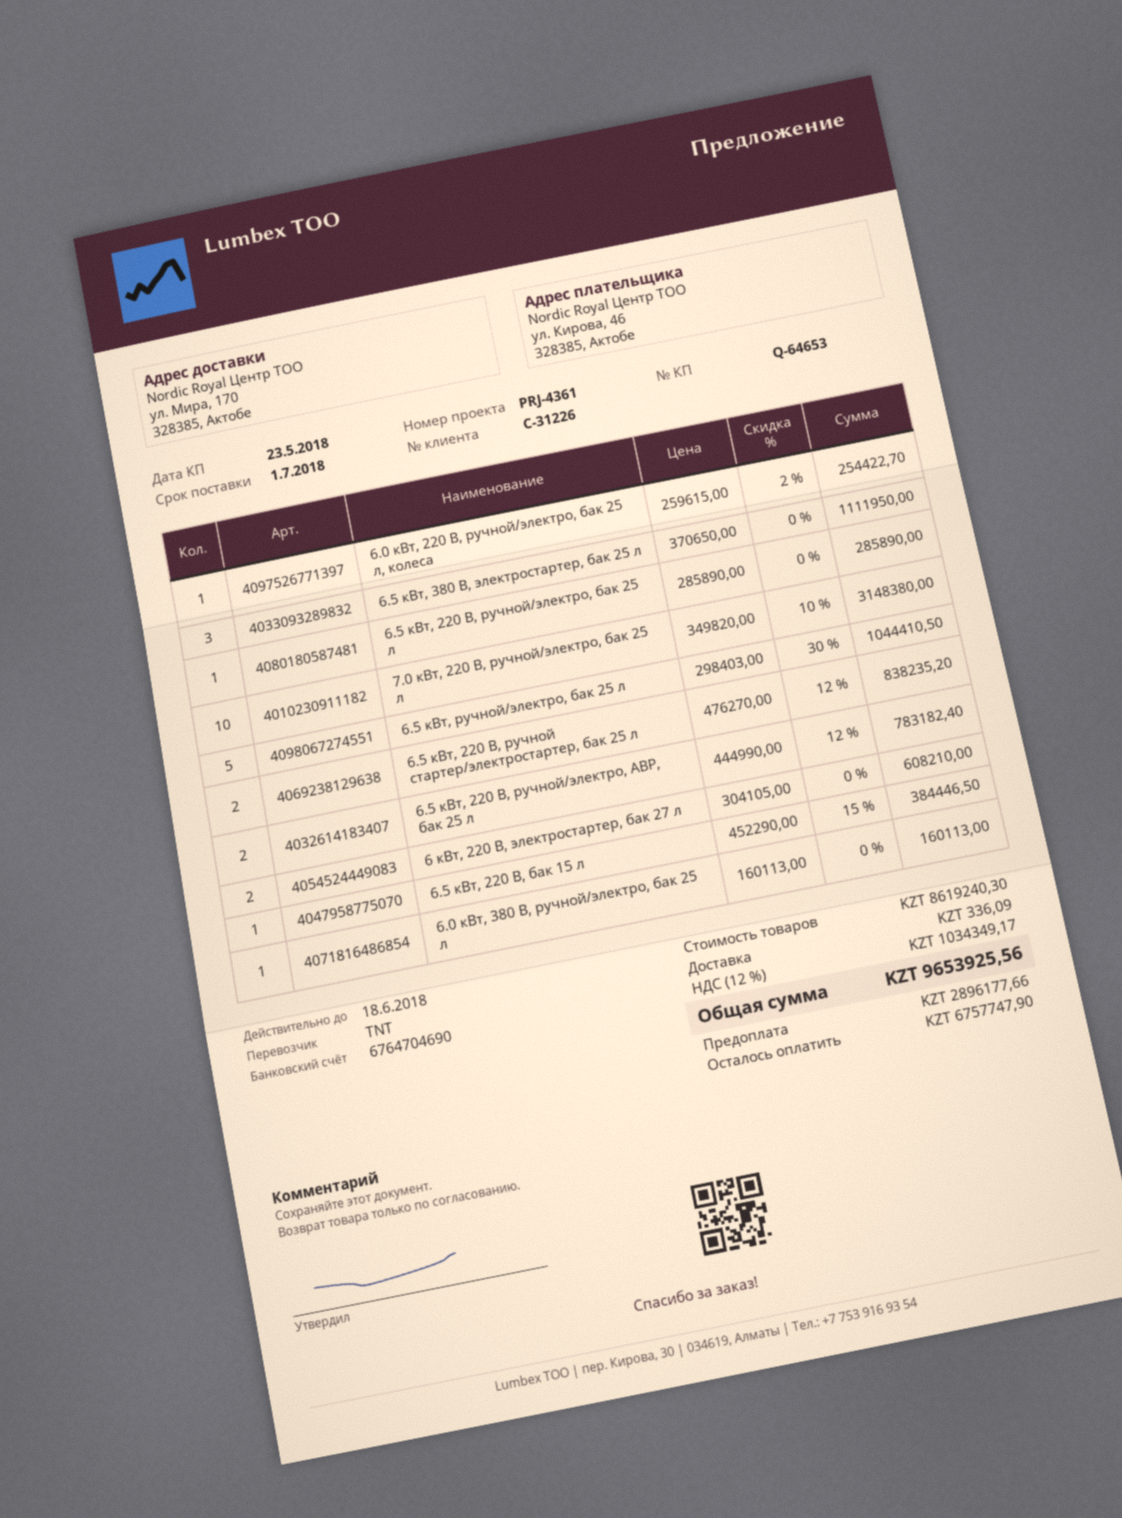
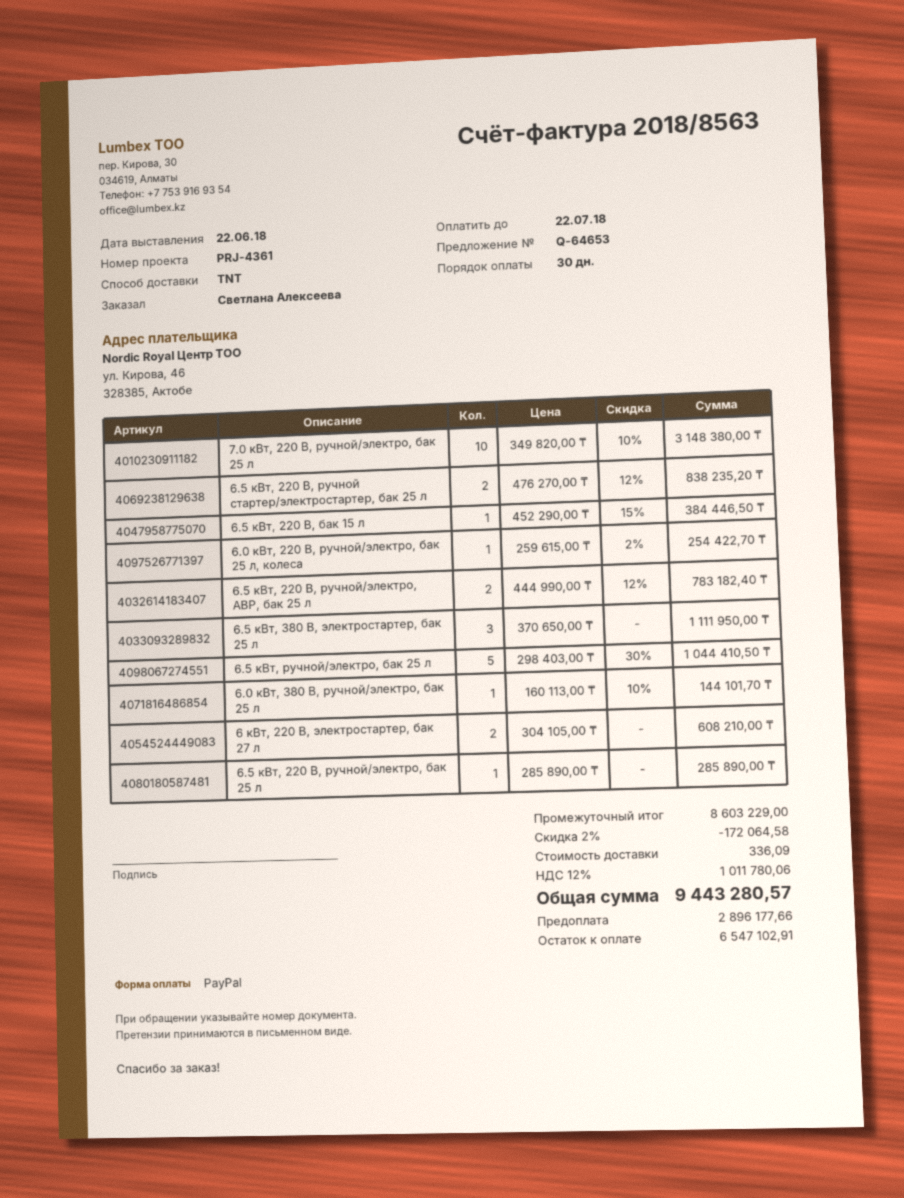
6.0 кВт, 380 В, ручной/электро, бак 25 л: 1 x 160113.00 = 160113.00 -> 1 x 160113.00 - 10% = 144101.70
subtotal: 8619240.30 -> 8603229.00
discount: none -> 2% = 172064.58
tax: 12% = 1034349.17 -> 12% = 1011780.06
total: 9653925.56 -> 9443280.57
balance: 6757747.90 -> 6547102.91

